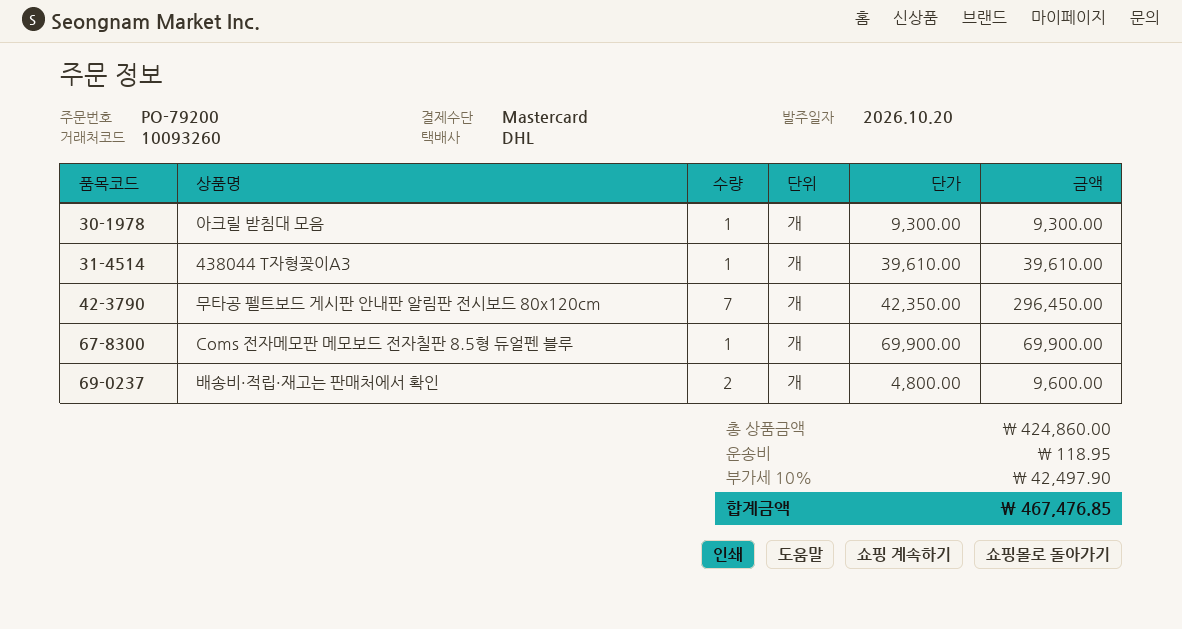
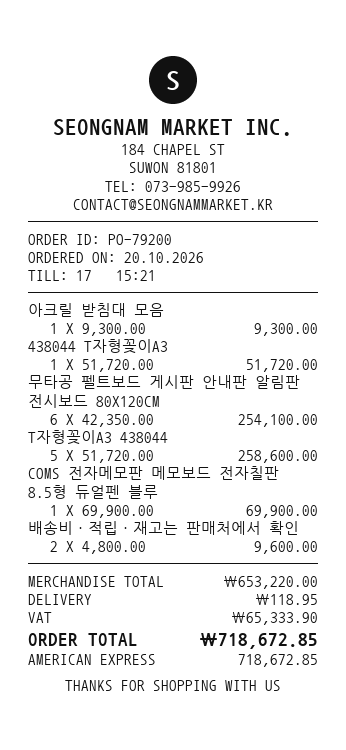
payment method: Mastercard -> American Express
438044 T자형꽂이A3: 1 x 39610.00 = 39610.00 -> 1 x 51720.00 = 51720.00
무타공 펠트보드 게시판 안내판 알림판 전시보드 80x120cm: 7 x 42350.00 = 296450.00 -> 6 x 42350.00 = 254100.00
T자형꽂이A3 438044: none -> 5 x 51720.00 = 258600.00
subtotal: 424860.00 -> 653220.00
tax: 42497.90 -> 65333.90
total: 467476.85 -> 718672.85

